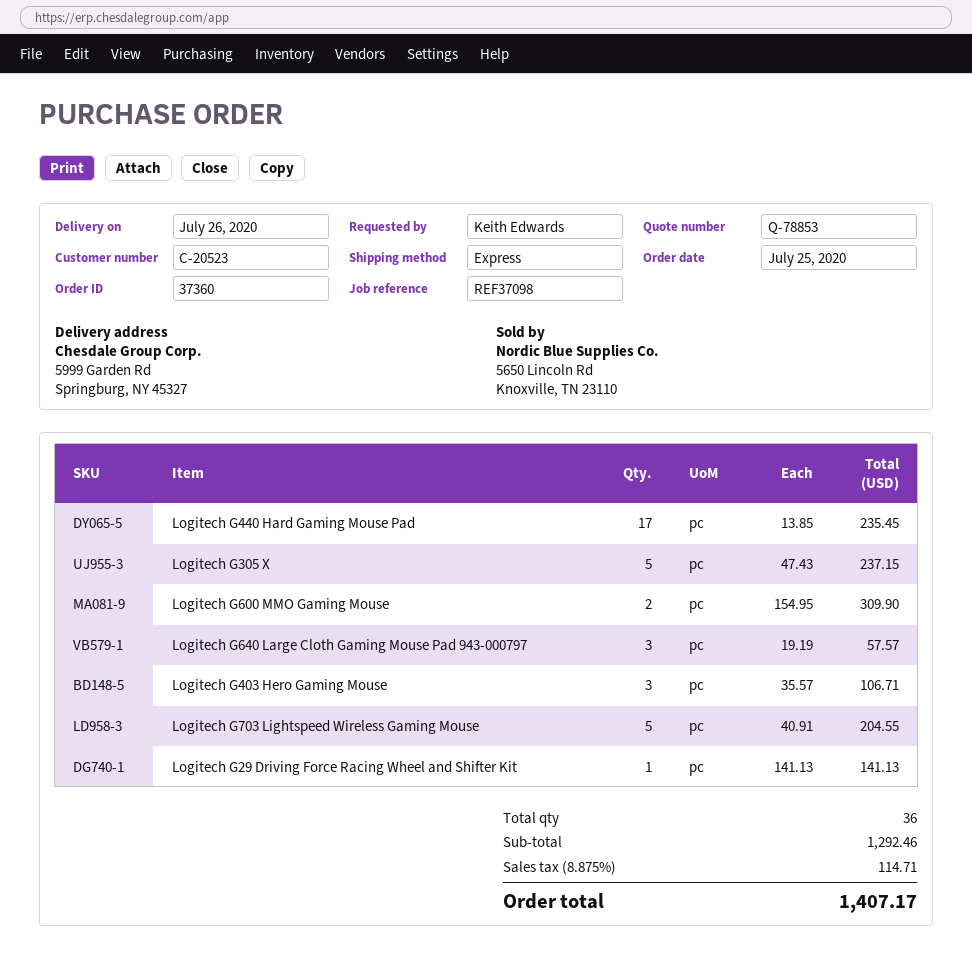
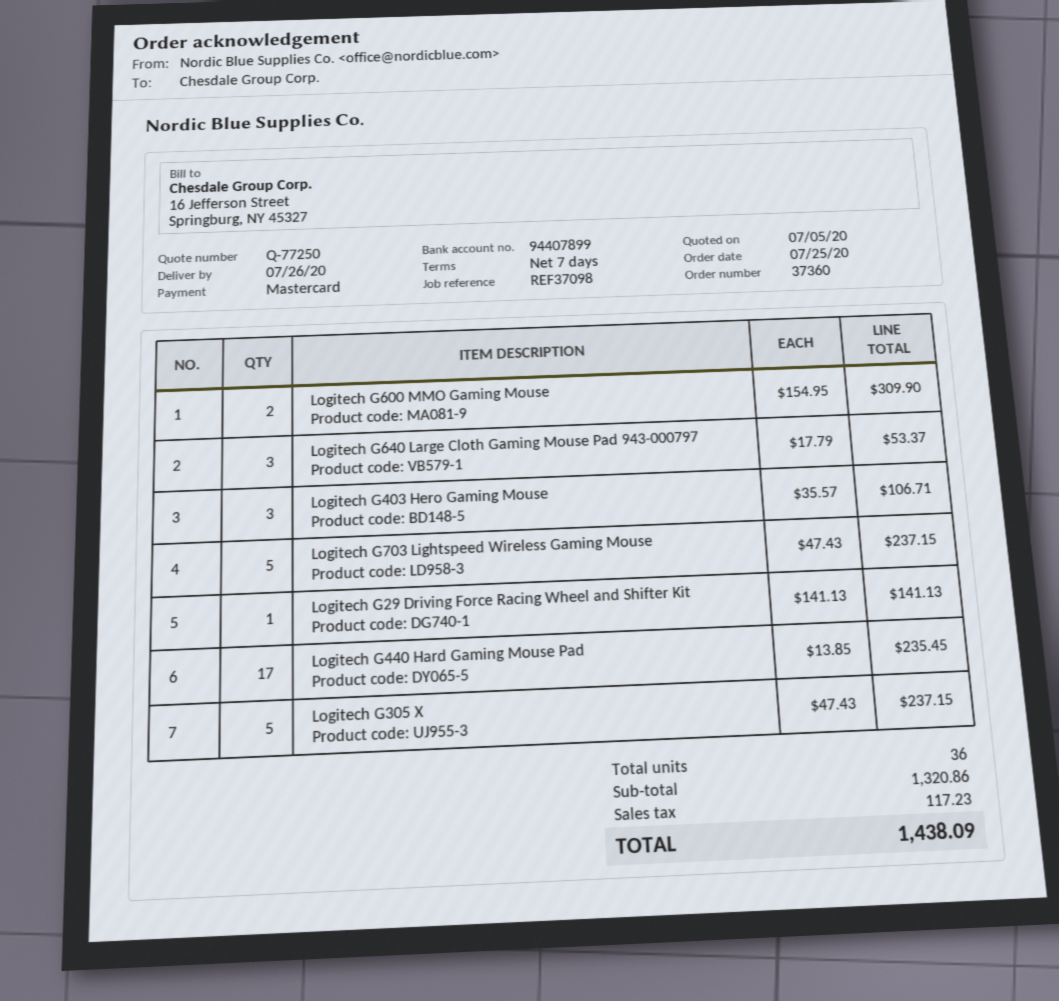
quote number: Q-78853 -> Q-77250
Logitech G640 Large Cloth Gaming Mouse Pad 943-000797: 3 x 19.19 = 57.57 -> 3 x 17.79 = 53.37
Logitech G703 Lightspeed Wireless Gaming Mouse: 5 x 40.91 = 204.55 -> 5 x 47.43 = 237.15
subtotal: 1292.46 -> 1320.86
tax: 114.71 -> 117.23
total: 1407.17 -> 1438.09

